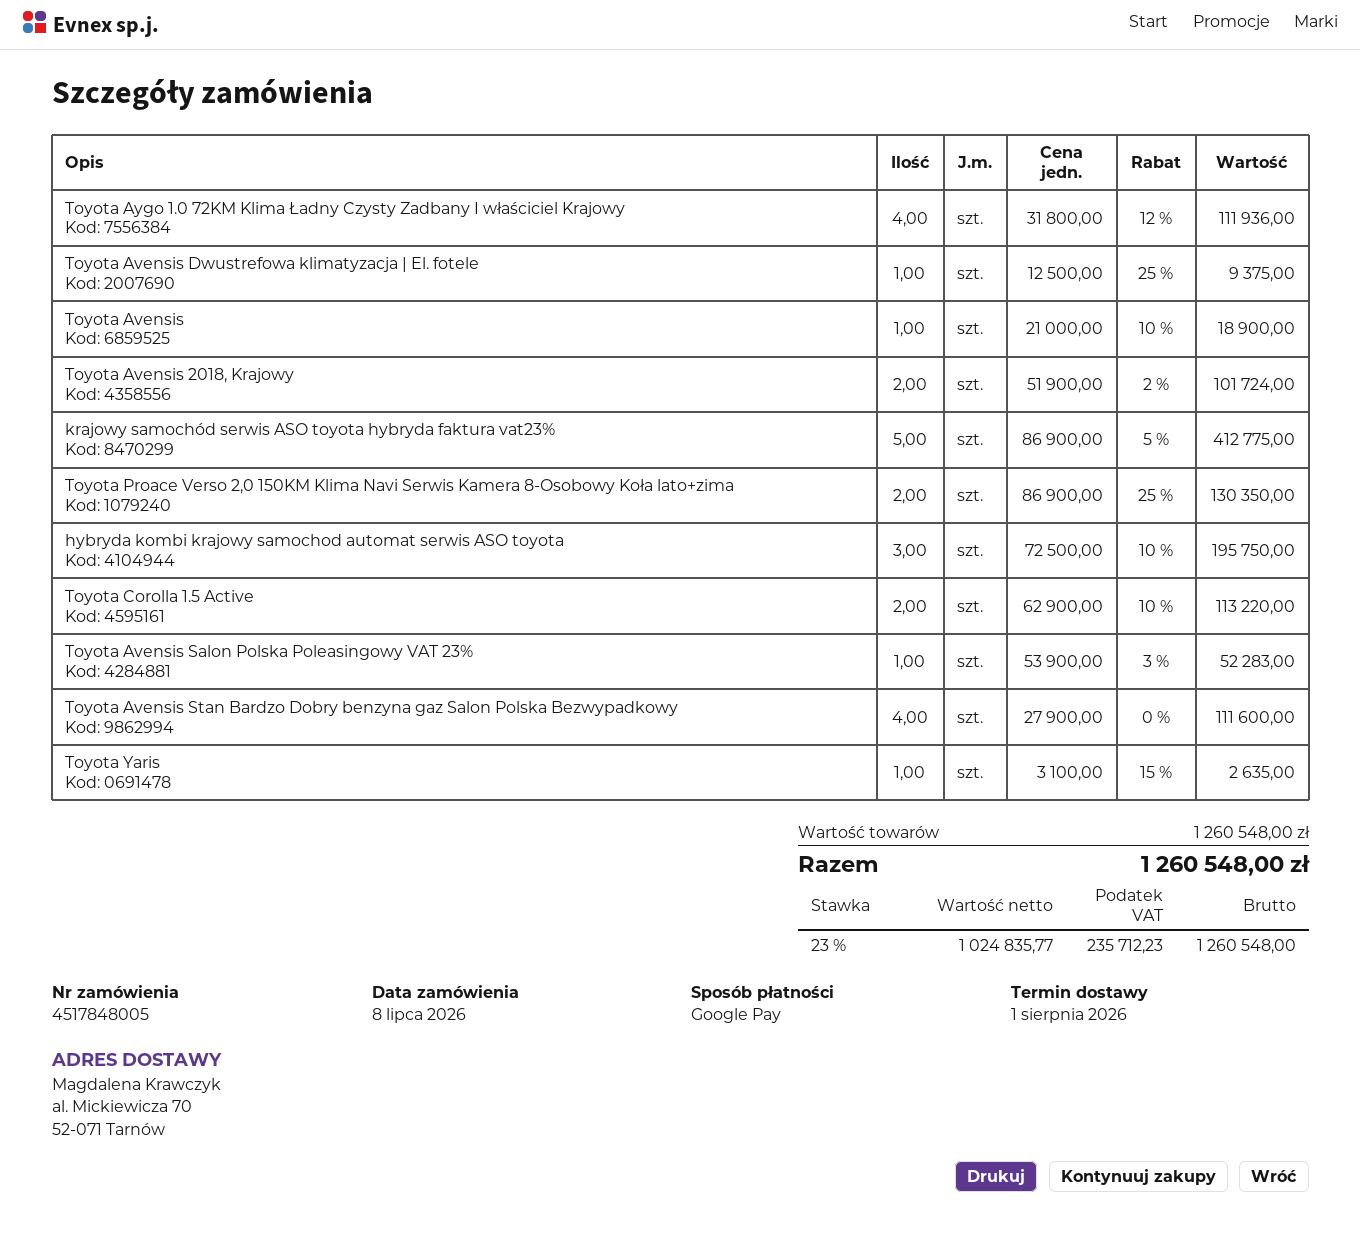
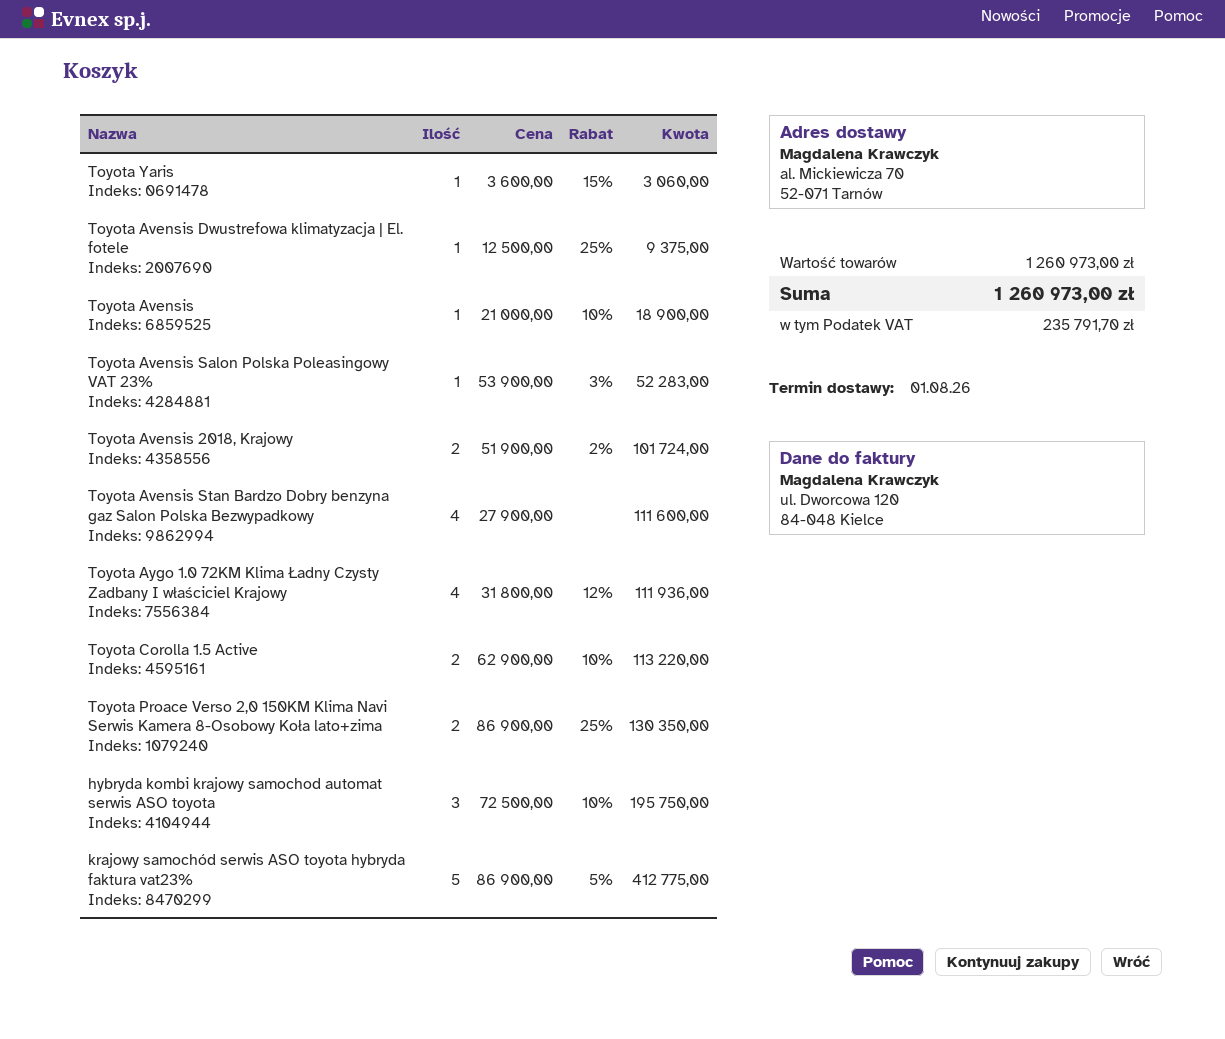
Toyota Yaris: 1 x 3100.00 - 15% = 2635.00 -> 1 x 3600.00 - 15% = 3060.00
subtotal: 1260548.00 -> 1260973.00
tax: 235712.23 -> 235791.70
total: 1260548.00 -> 1260973.00

